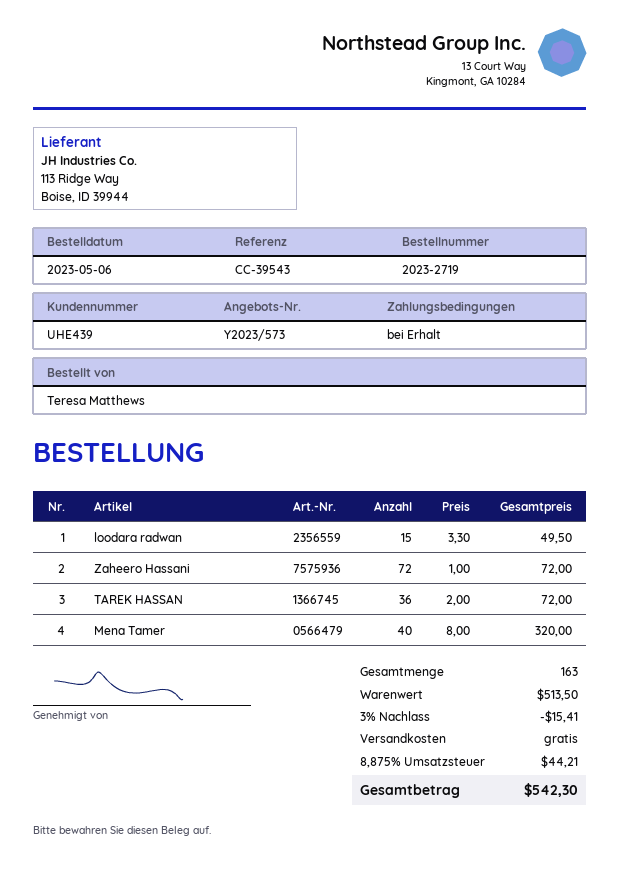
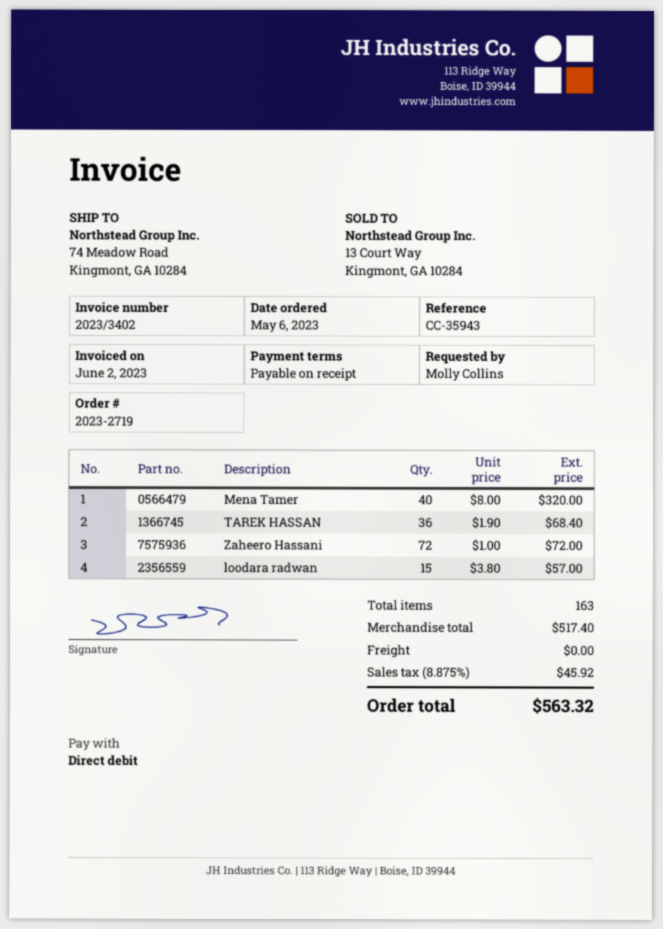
reference: CC-39543 -> CC-35943
ordered by: Teresa Matthews -> Molly Collins
loodara radwan: 15 x 3.30 = 49.50 -> 15 x 3.80 = 57.00
TAREK HASSAN: 36 x 2.00 = 72.00 -> 36 x 1.90 = 68.40
subtotal: 513.50 -> 517.40
discount: 3% = 15.41 -> none
tax: 8.875% = 44.21 -> 8.875% = 45.92
total: 542.30 -> 563.32

